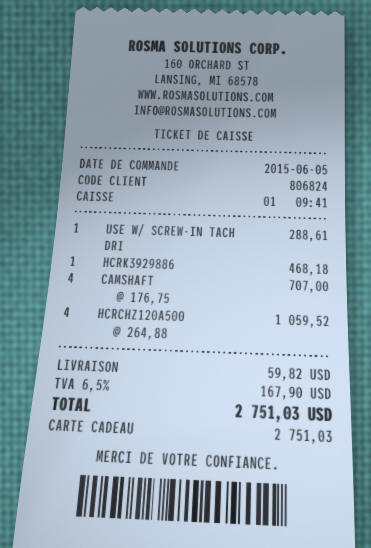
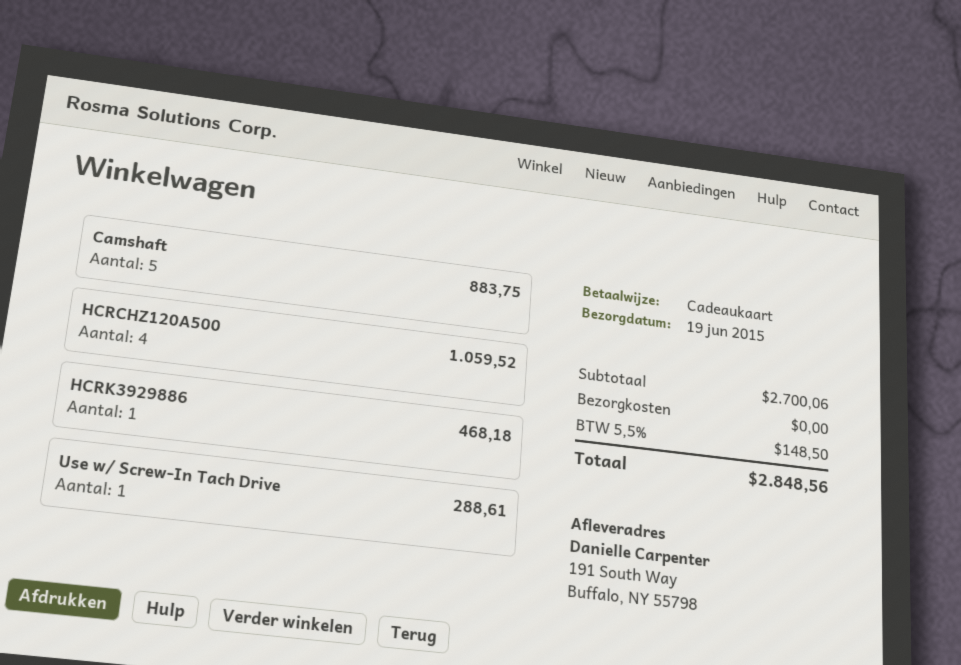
CAMSHAFT: 4 for 707.00 -> 5 for 883.75
shipping: 59.82 -> 0.00
tax: 6.5% = 167.90 -> 5.5% = 148.50
total: 2751.03 -> 2848.56

